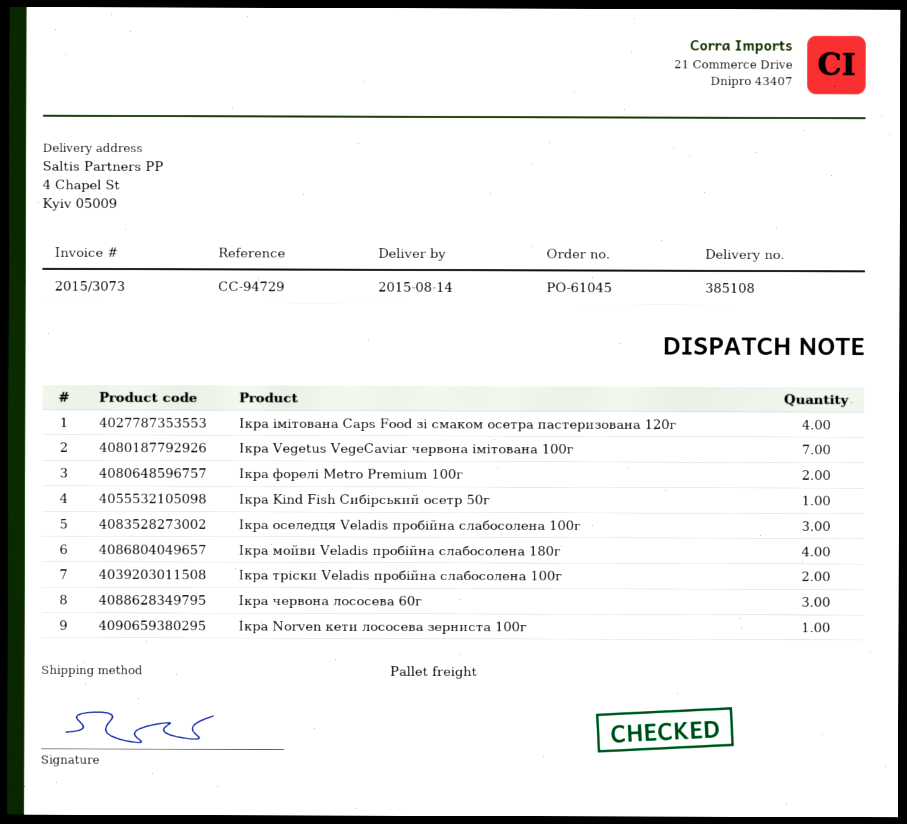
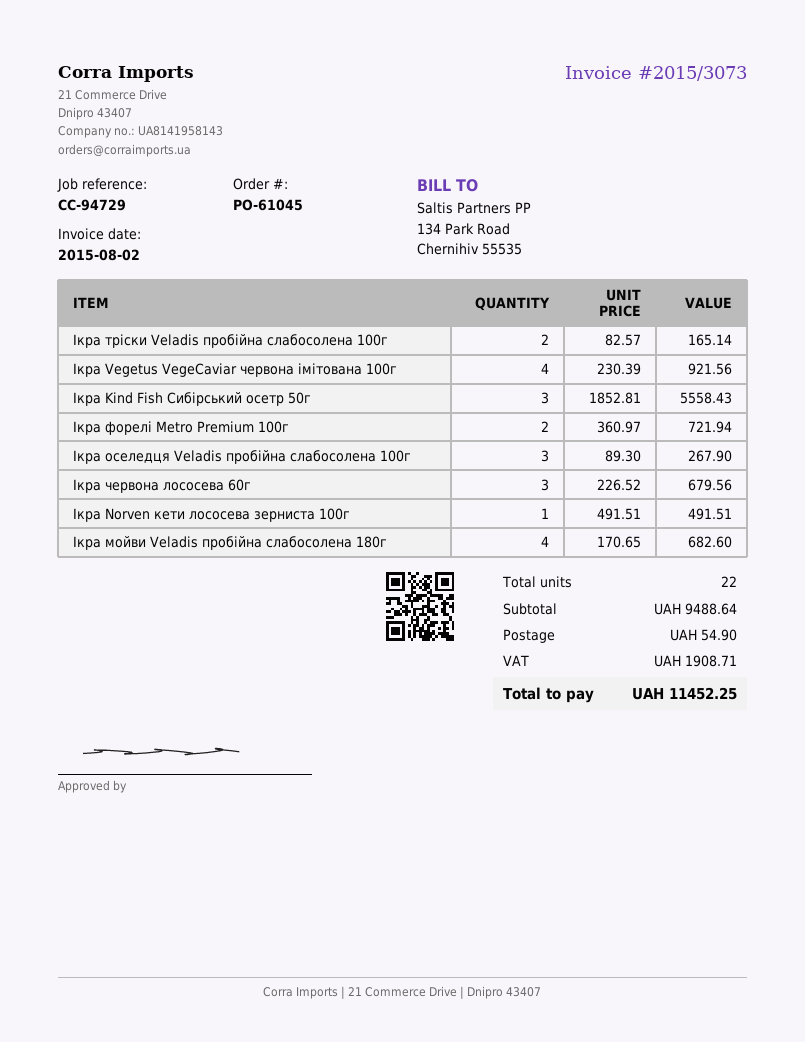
Ікра імітована Caps Food зі смаком осетра пастеризована 120г: 4 -> none
Ікра Vegetus VegeCaviar червона імітована 100г: 7 -> 4
Ікра Kind Fish Сибірський осетр 50г: 1 -> 3

